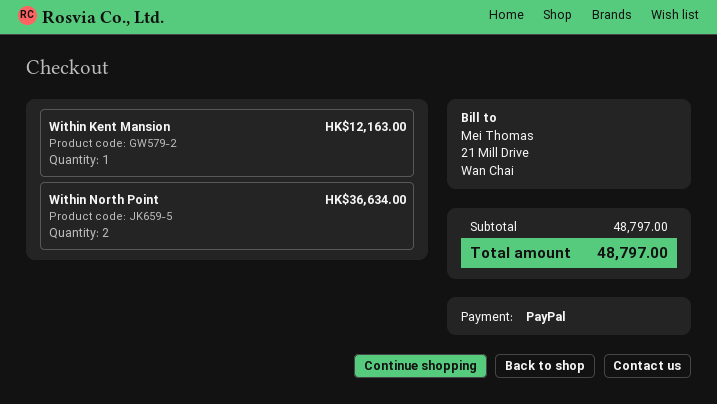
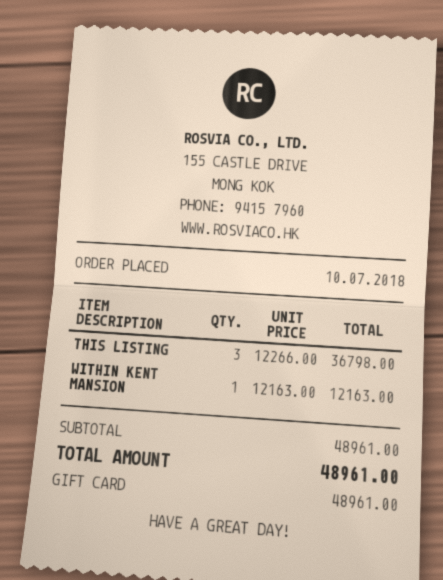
payment method: PayPal -> gift card
Within North Point: 2 for 36634.00 -> none
THIS LISTING: none -> 3 for 36798.00
subtotal: 48797.00 -> 48961.00
total: 48797.00 -> 48961.00

